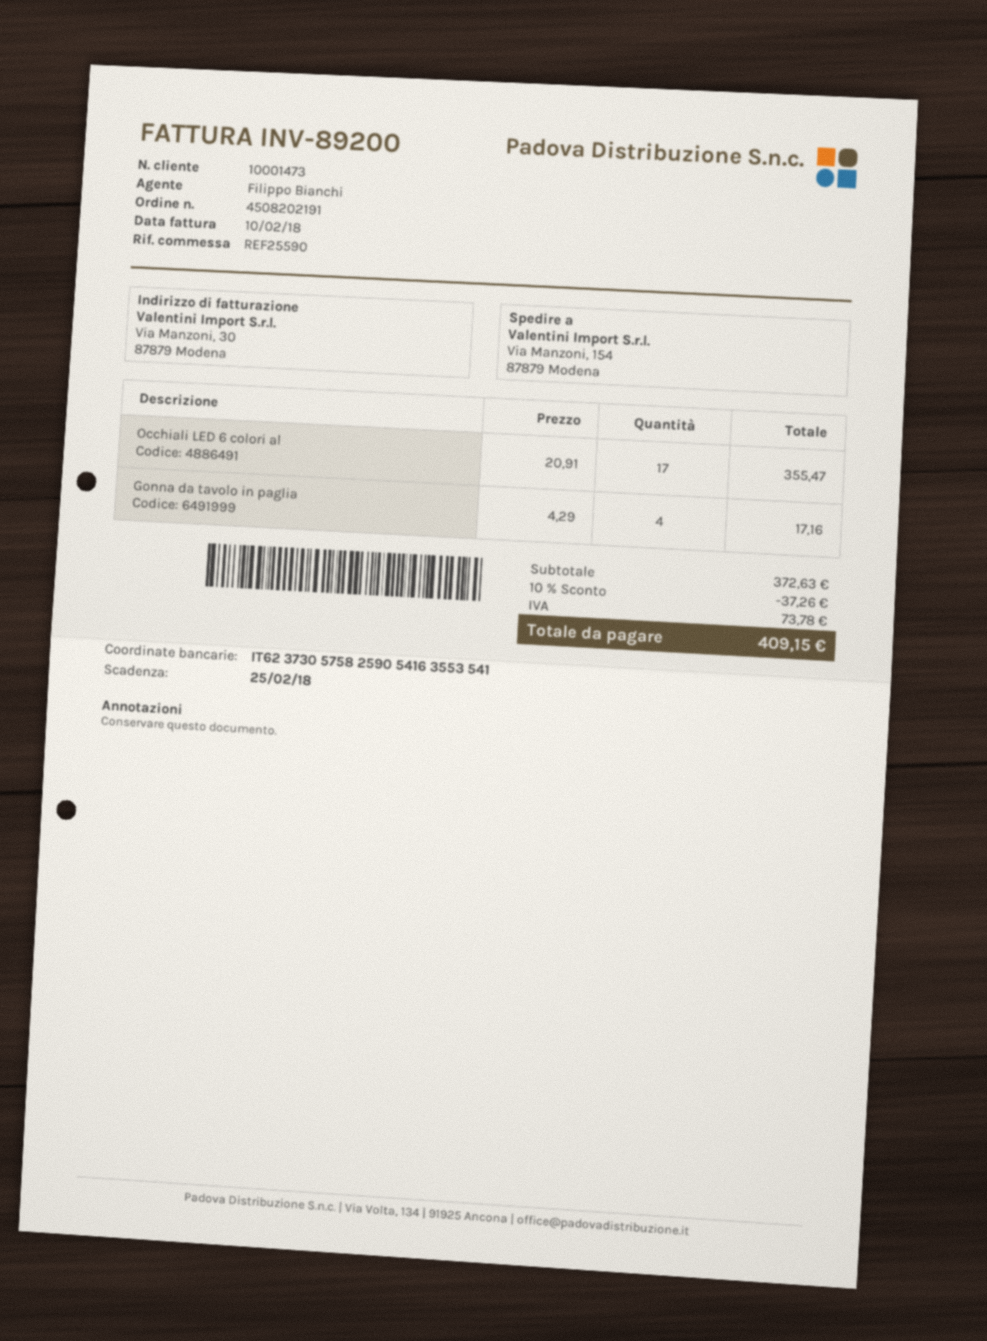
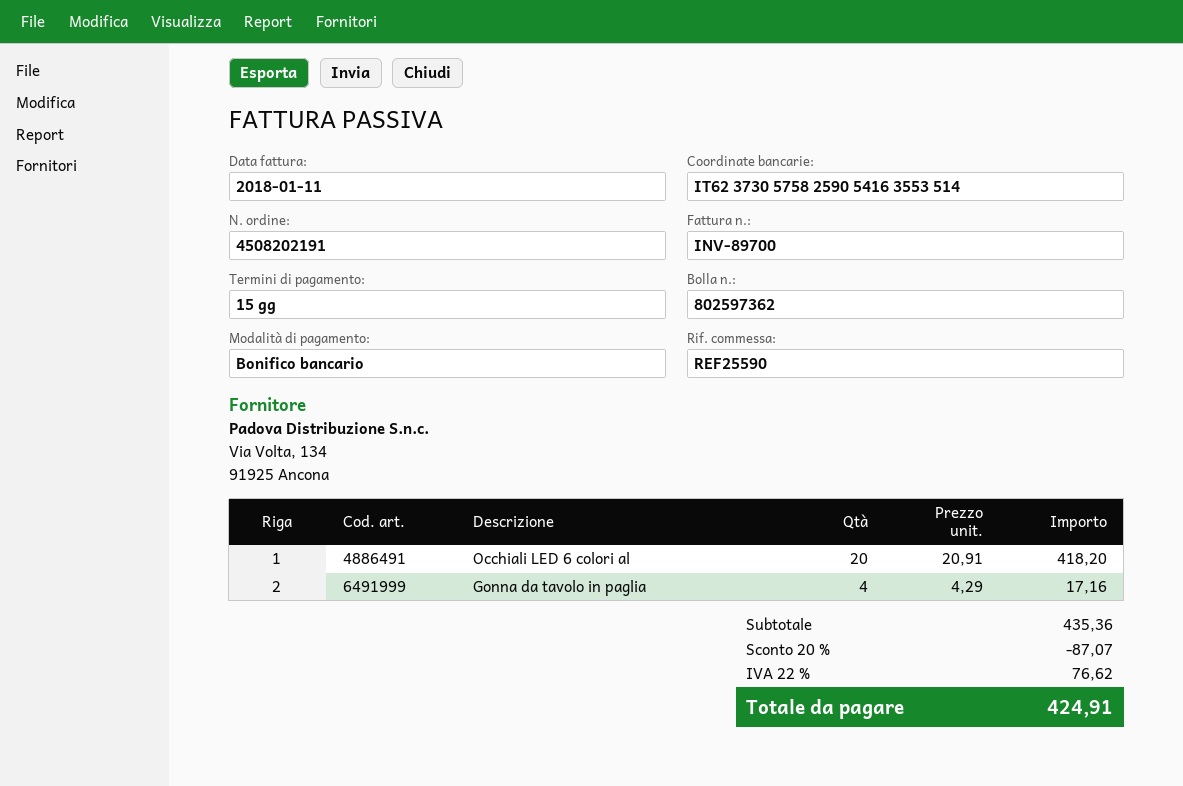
invoice number: INV-89200 -> INV-89700
invoice date: 2018-02-10 -> 2018-01-11
bank account: IT6237305758259054163553541 -> IT6237305758259054163553514
Occhiali LED 6 colori al: 17 x 20.91 = 355.47 -> 20 x 20.91 = 418.20
subtotal: 372.63 -> 435.36
discount: 10% = 37.26 -> 20% = 87.07
tax: 73.78 -> 76.62
total: 409.15 -> 424.91

